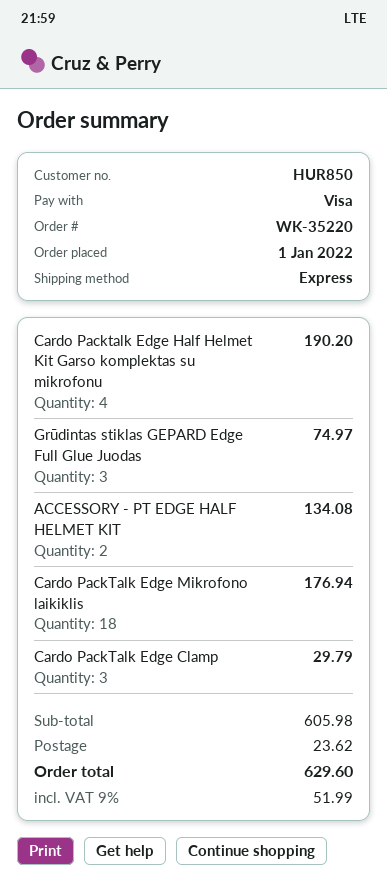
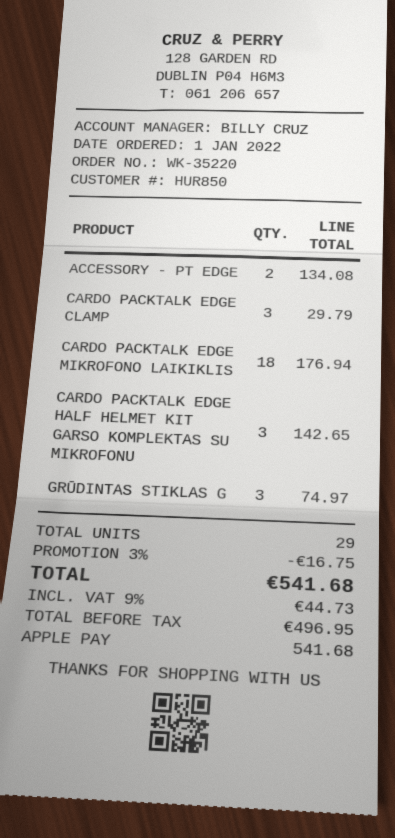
payment method: Visa -> Apple Pay
Cardo Packtalk Edge Half Helmet Kit Garso komplektas su mikrofonu: 4 for 190.20 -> 3 for 142.65
discount: none -> 3% = 16.75
shipping: 23.62 -> none
tax: 9% = 51.99 -> 9% = 44.73
total: 629.60 -> 541.68

